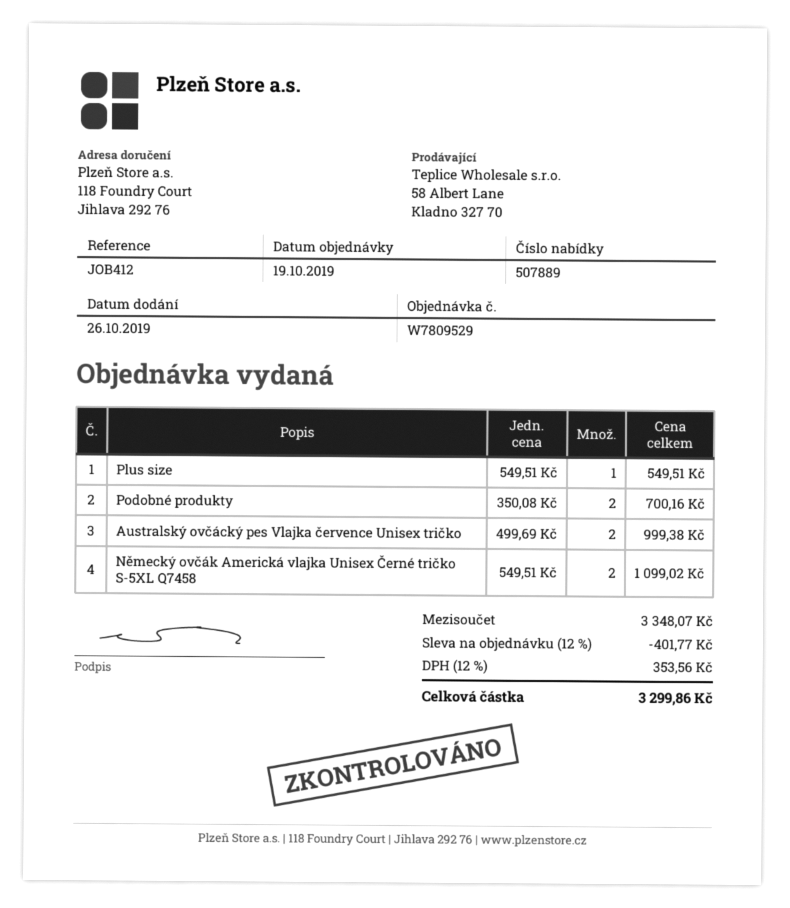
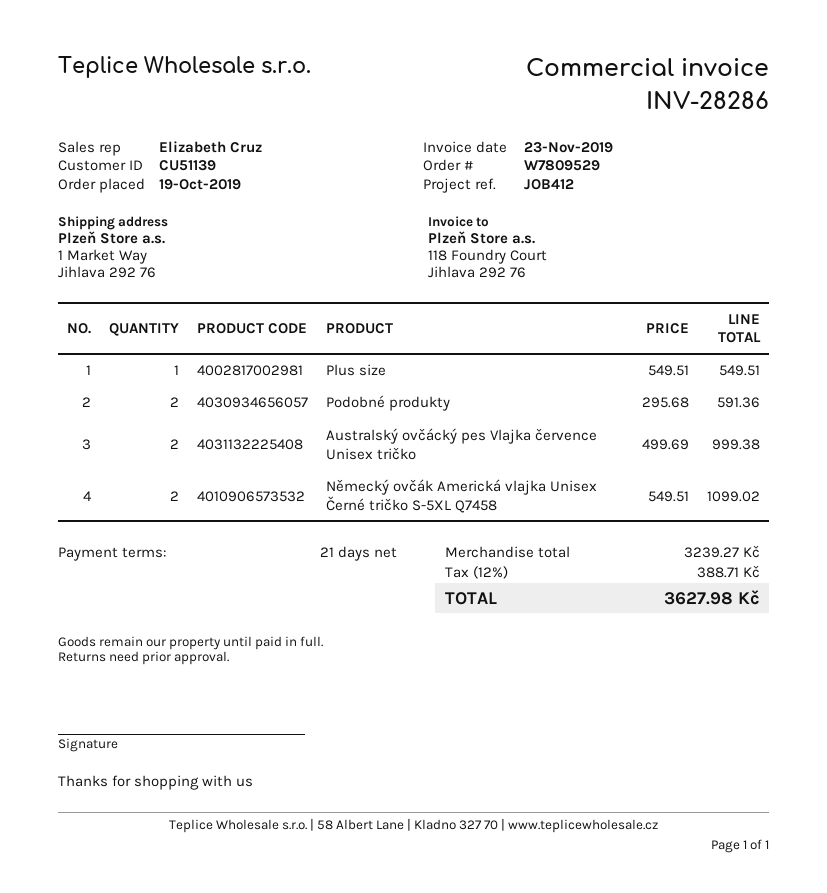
ship to: 118 Foundry Court, Jihlava 292 76 -> 1 Market Way, Jihlava 292 76
Podobné produkty: 2 x 350.08 = 700.16 -> 2 x 295.68 = 591.36
subtotal: 3348.07 -> 3239.27
discount: 12% = 401.77 -> none
tax: 12% = 353.56 -> 12% = 388.71
total: 3299.86 -> 3627.98

